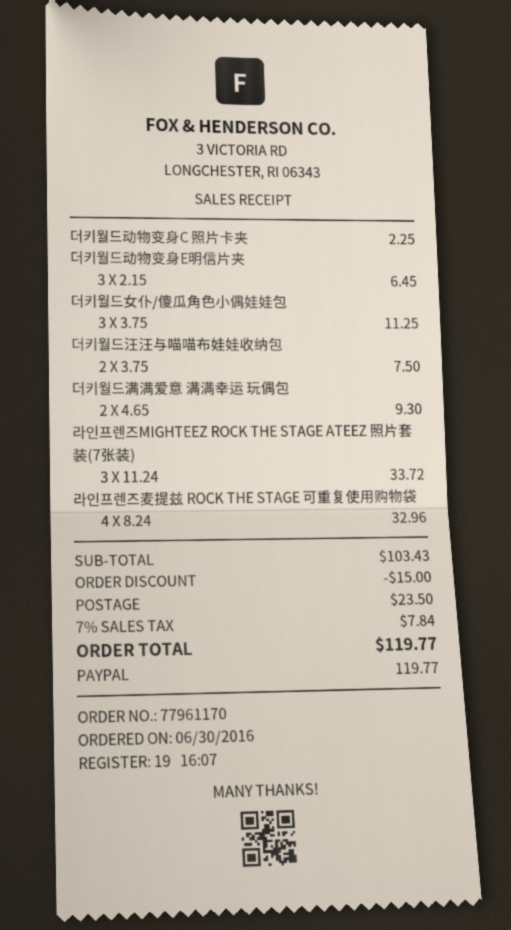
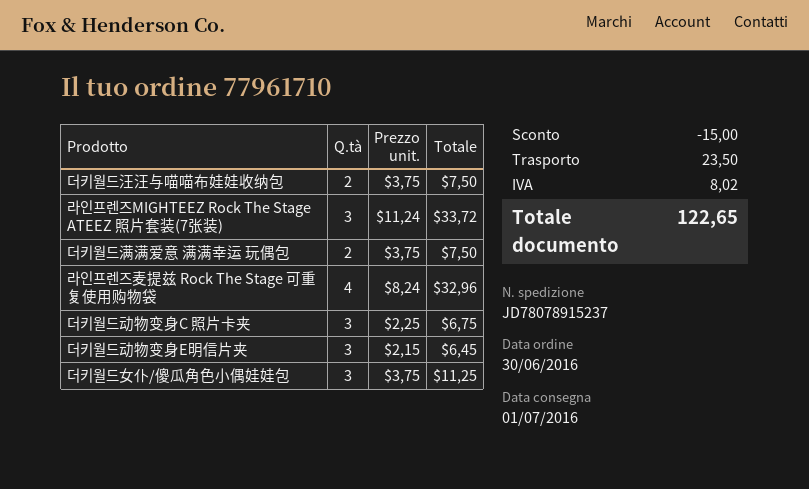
order number: 77961170 -> 77961710
더키월드动物变身C 照片卡夹: 1 x 2.25 = 2.25 -> 3 x 2.25 = 6.75
더키월드满满爱意 满满幸运 玩偶包: 2 x 4.65 = 9.30 -> 2 x 3.75 = 7.50
tax: 7.84 -> 8.02
total: 119.77 -> 122.65

